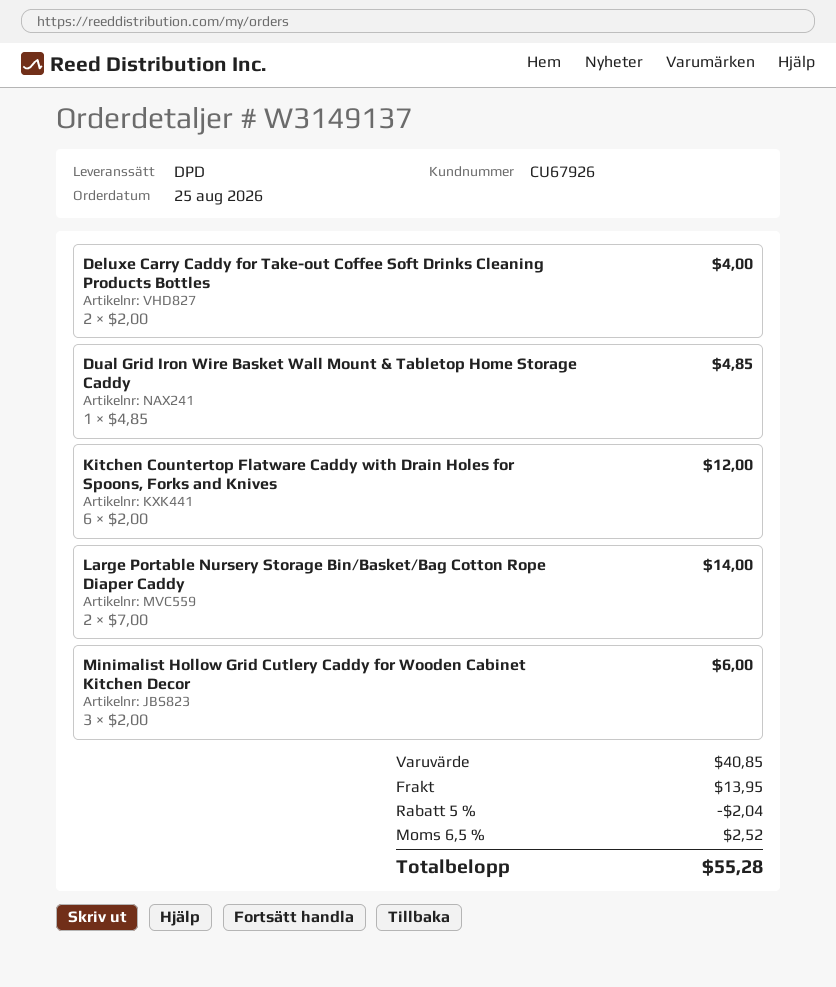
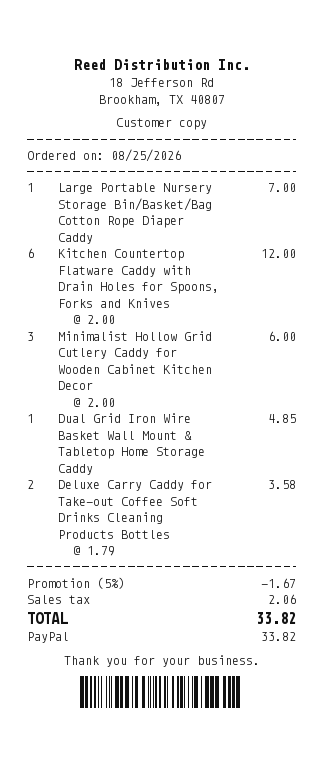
Deluxe Carry Caddy for Take-out Coffee Soft Drinks Cleaning Products Bottles: 2 x 2.00 = 4.00 -> 2 x 1.79 = 3.58
Large Portable Nursery Storage Bin/Basket/Bag Cotton Rope Diaper Caddy: 2 x 7.00 = 14.00 -> 1 x 7.00 = 7.00
discount: 5% = 2.04 -> 5% = 1.67
shipping: 13.95 -> none
tax: 2.52 -> 2.06
total: 55.28 -> 33.82

